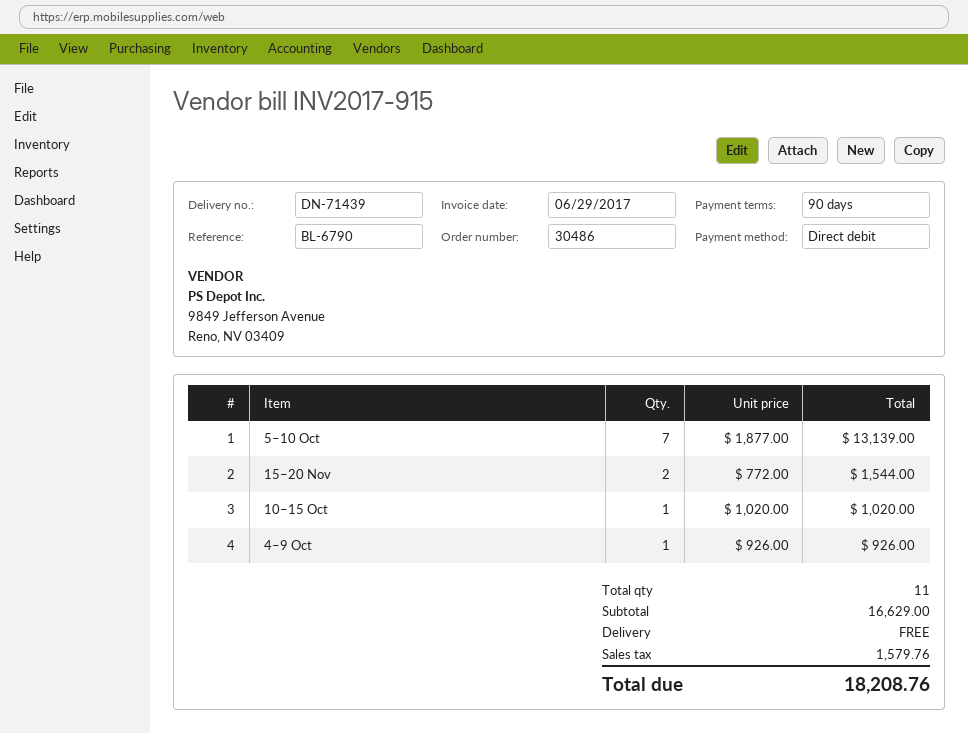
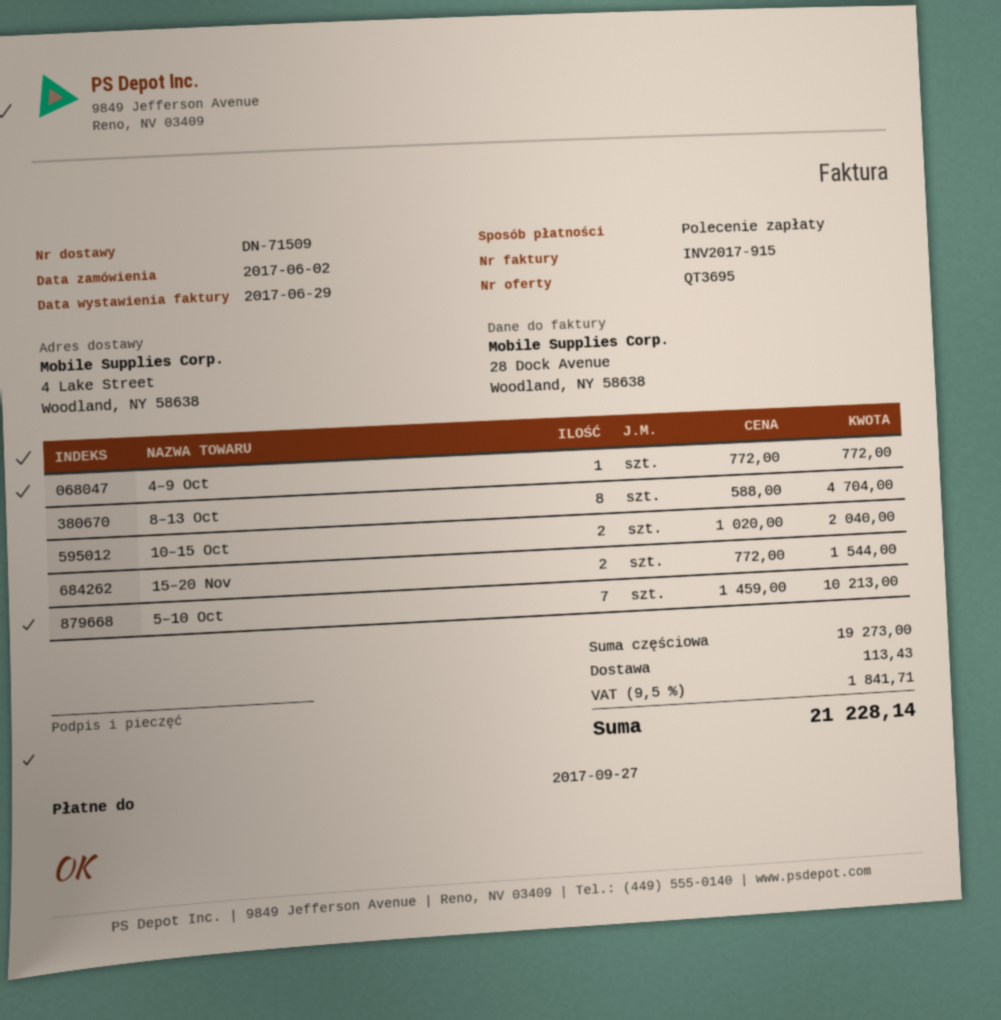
delivery note number: DN-71439 -> DN-71509
5–10 Oct: 7 x 1877.00 = 13139.00 -> 7 x 1459.00 = 10213.00
10–15 Oct: 1 x 1020.00 = 1020.00 -> 2 x 1020.00 = 2040.00
4–9 Oct: 1 x 926.00 = 926.00 -> 1 x 772.00 = 772.00
8–13 Oct: none -> 8 x 588.00 = 4704.00
subtotal: 16629.00 -> 19273.00
shipping: 0.00 -> 113.43
tax: 1579.76 -> 1841.71
total: 18208.76 -> 21228.14

